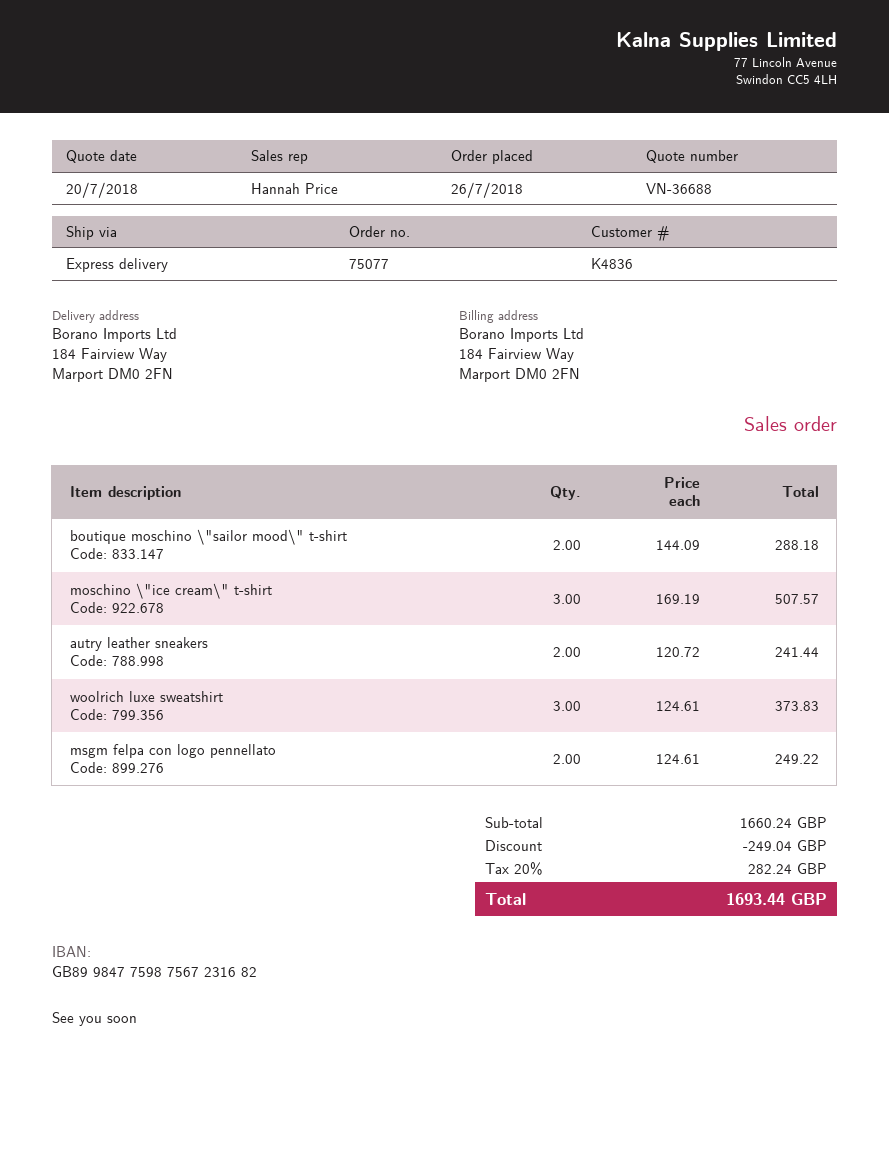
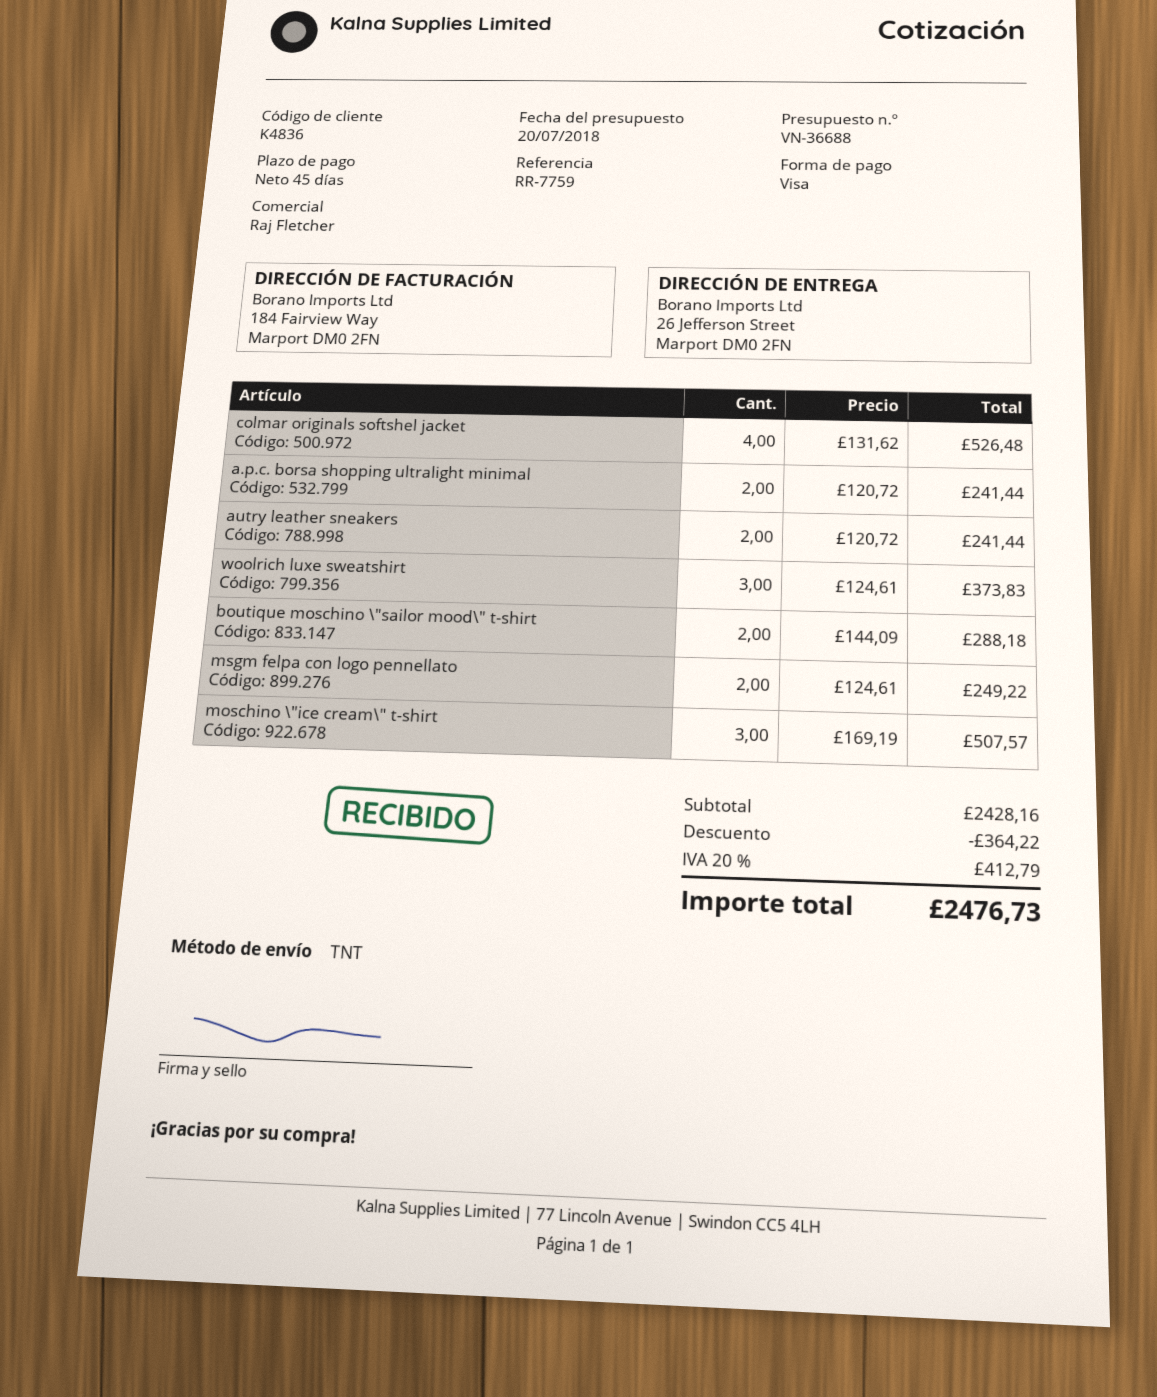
sales rep: Hannah Price -> Raj Fletcher
shipping method: express -> TNT
ship to: 184 Fairview Way, Marport DM0 2FN -> 26 Jefferson Street, Marport DM0 2FN
colmar originals softshel jacket: none -> 4 x 131.62 = 526.48
a.p.c. borsa shopping ultralight minimal: none -> 2 x 120.72 = 241.44
subtotal: 1660.24 -> 2428.16
discount: 249.04 -> 364.22
tax: 20% = 282.24 -> 20% = 412.79
total: 1693.44 -> 2476.73

